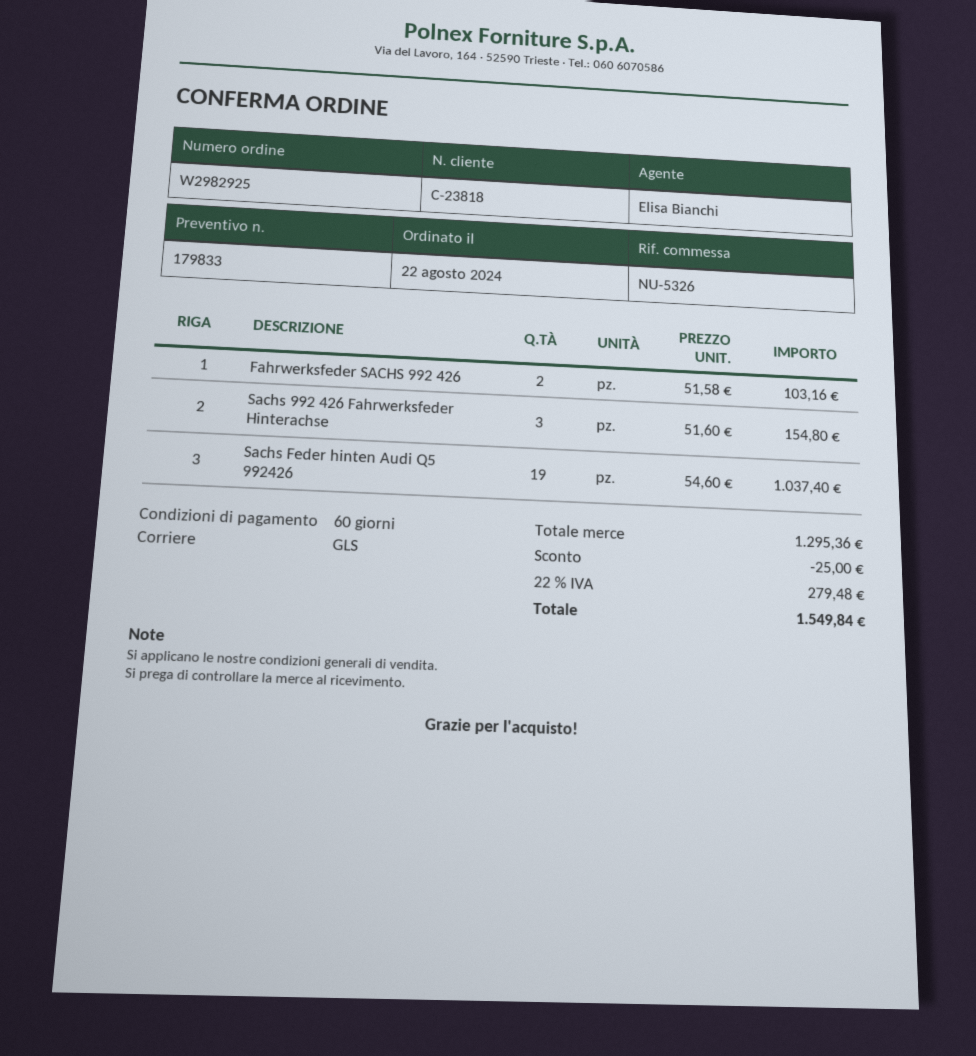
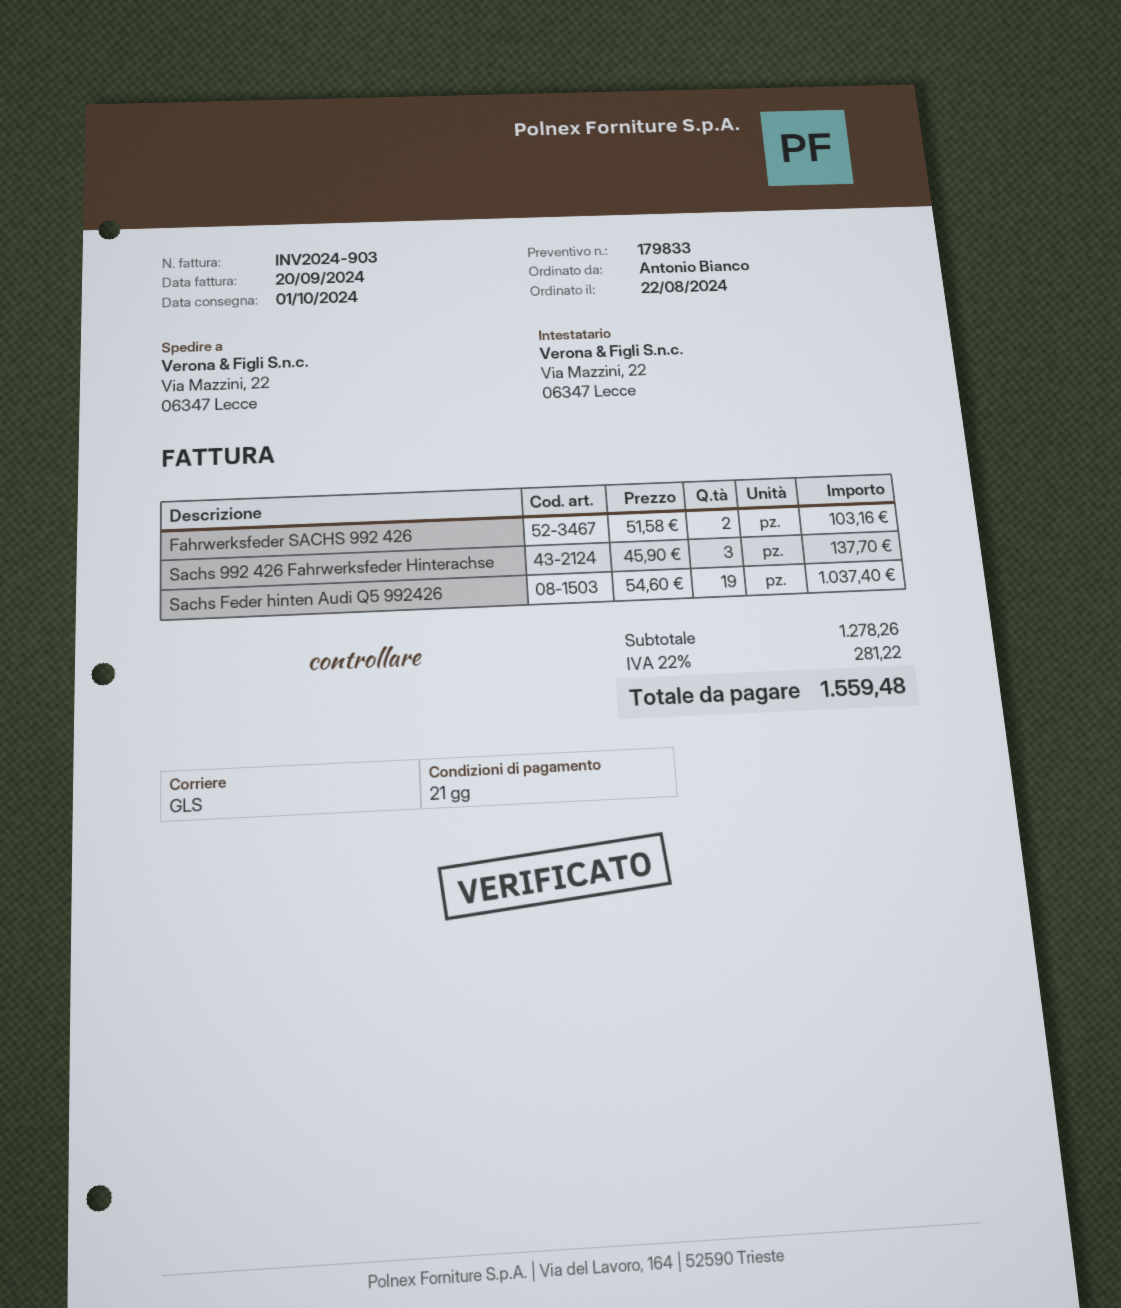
payment terms: 60 days -> 21 days
Sachs 992 426 Fahrwerksfeder Hinterachse: 3 x 51.60 = 154.80 -> 3 x 45.90 = 137.70
subtotal: 1295.36 -> 1278.26
discount: 25.00 -> none
tax: 22% = 279.48 -> 22% = 281.22
total: 1549.84 -> 1559.48

